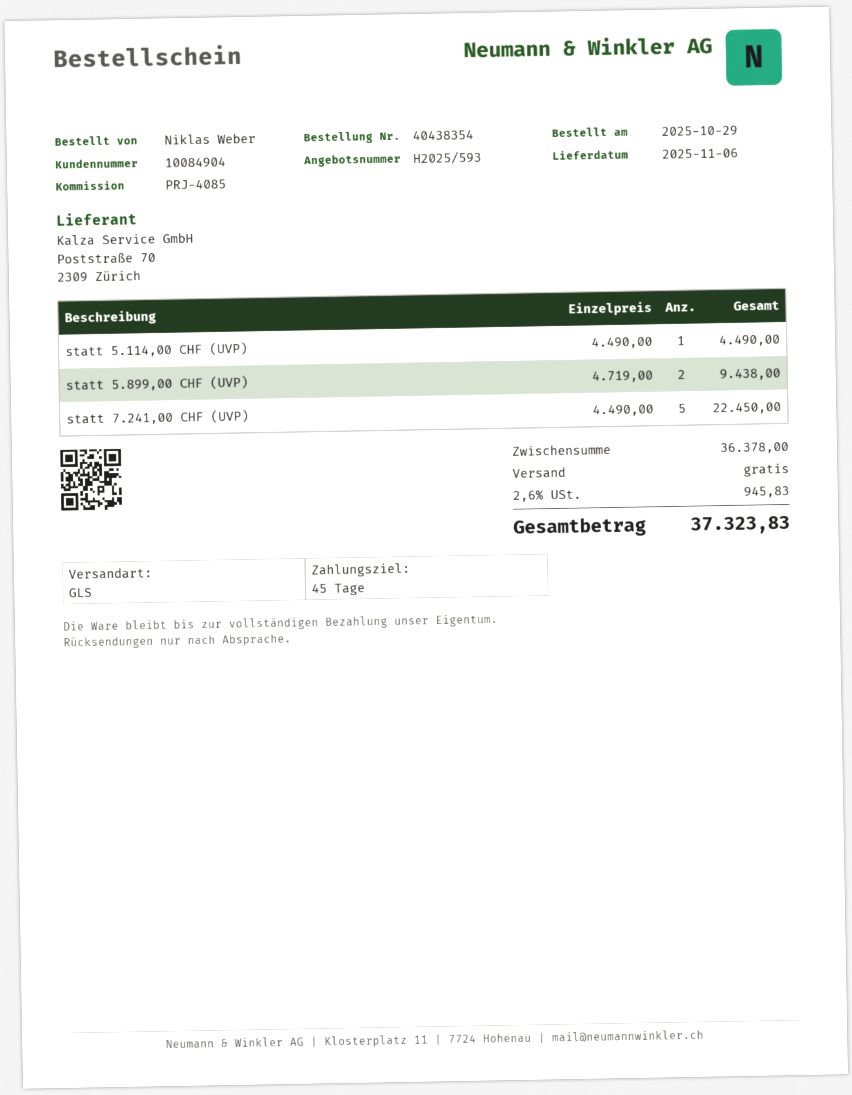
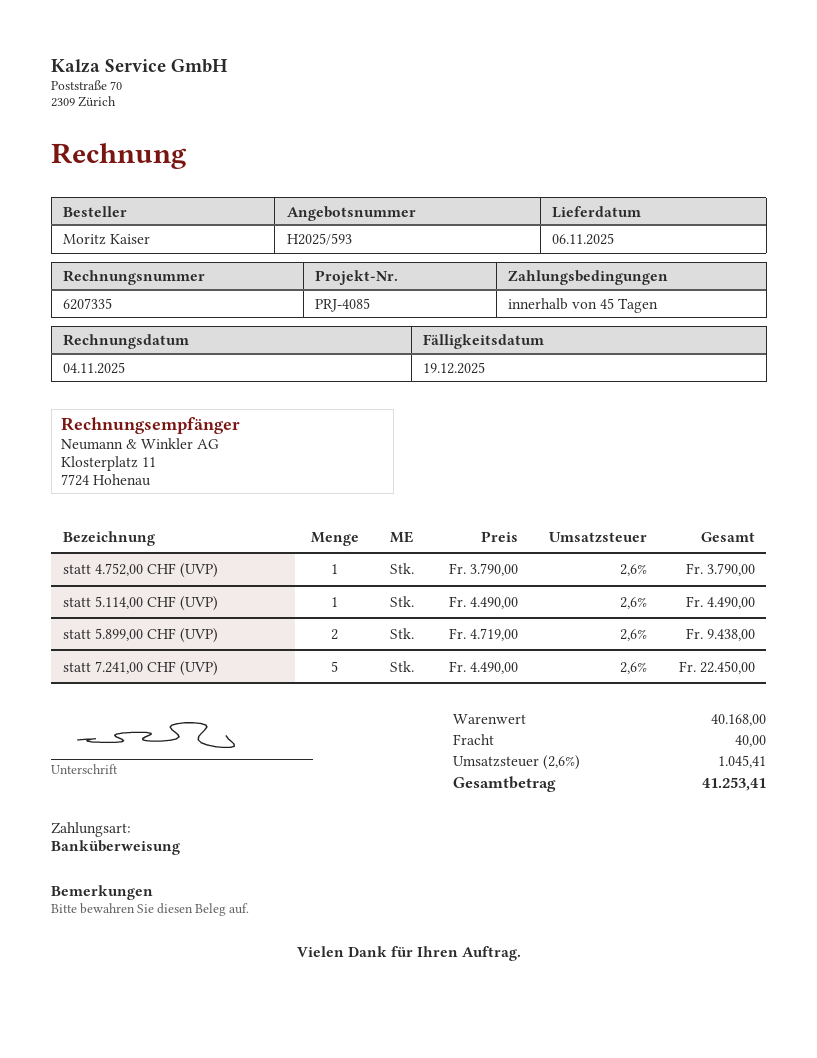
ordered by: Niklas Weber -> Moritz Kaiser
statt 4.752,00 CHF (UVP): none -> 1 x 3790.00 = 3790.00
subtotal: 36378.00 -> 40168.00
shipping: 0.00 -> 40.00
tax: 2.6% = 945.83 -> 2.6% = 1045.41
total: 37323.83 -> 41253.41

